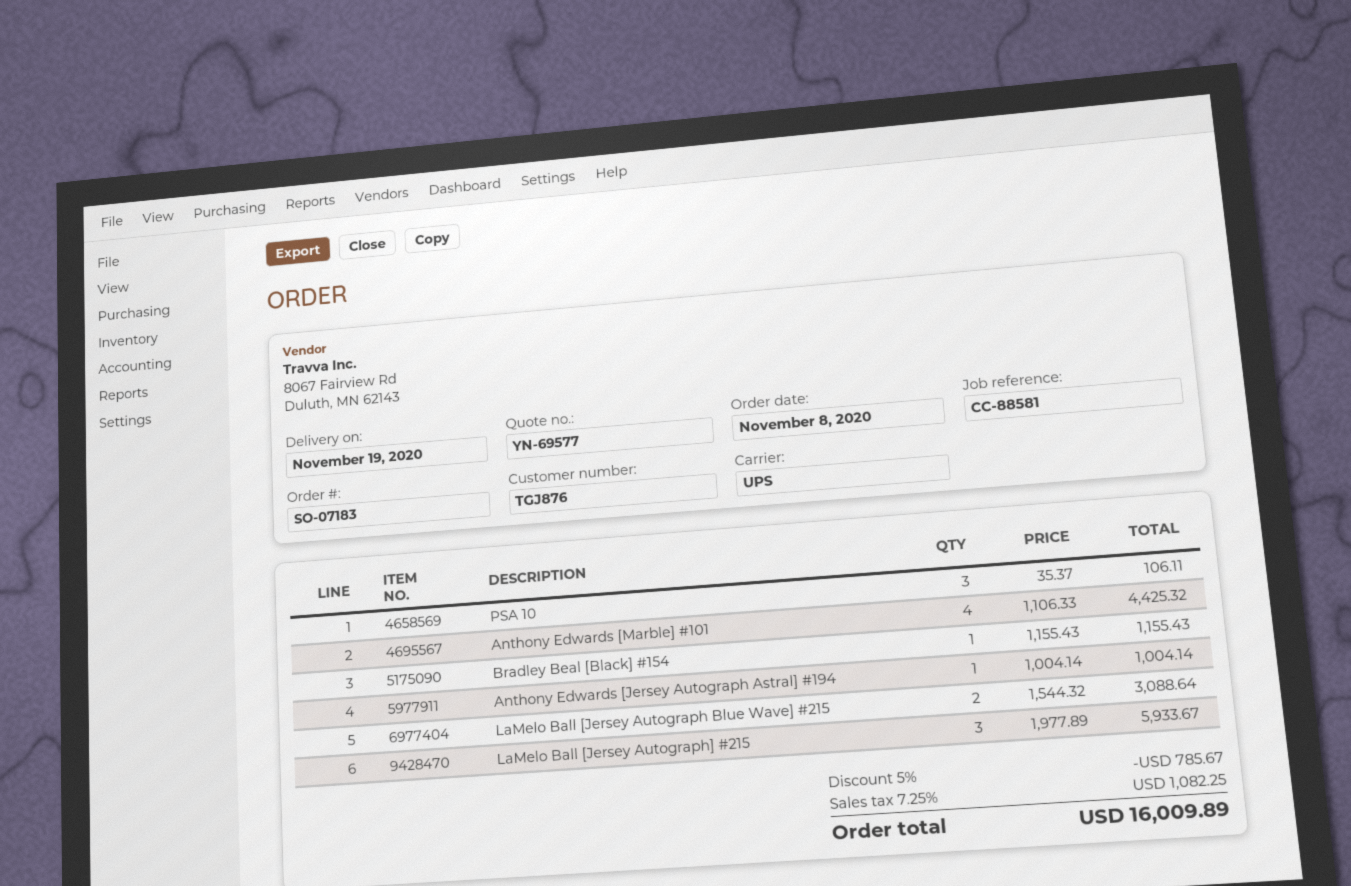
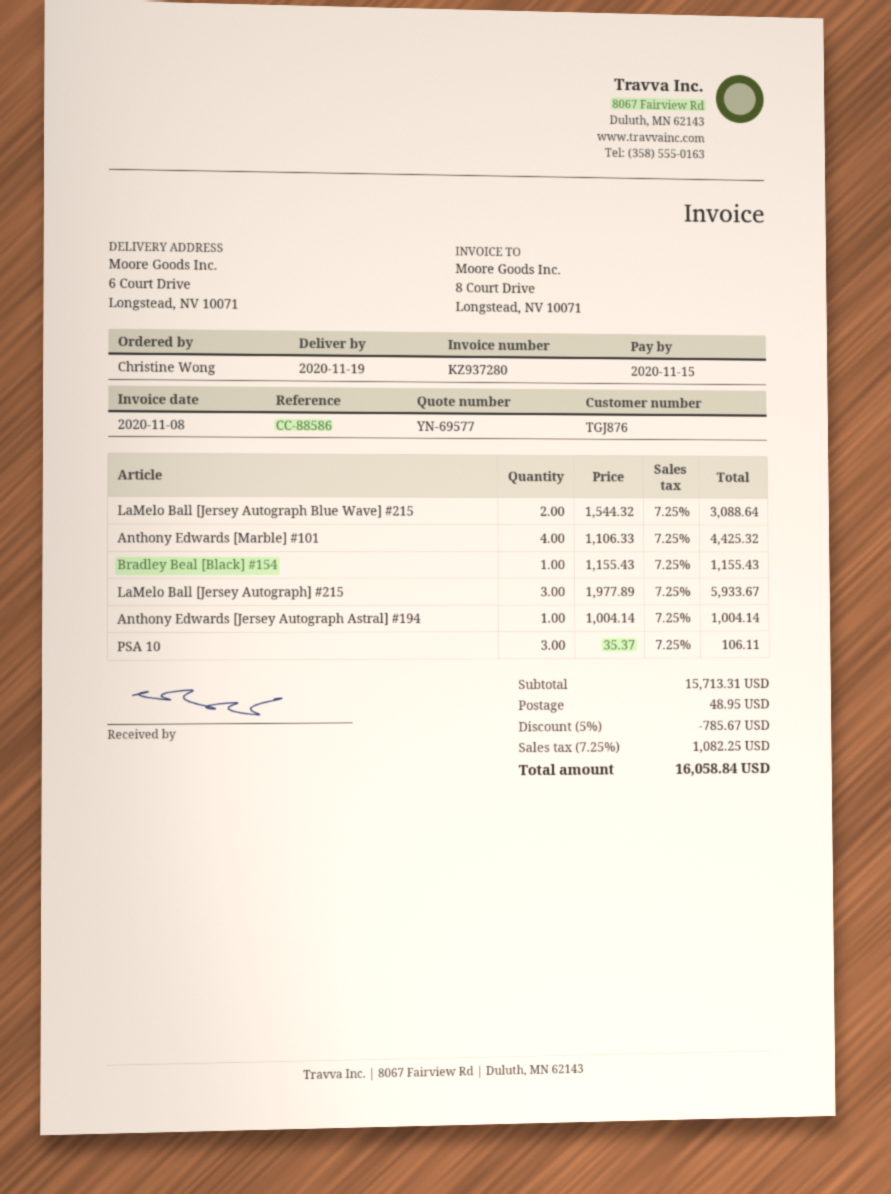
reference: CC-88581 -> CC-88586
shipping: none -> 48.95
total: 16009.89 -> 16058.84

